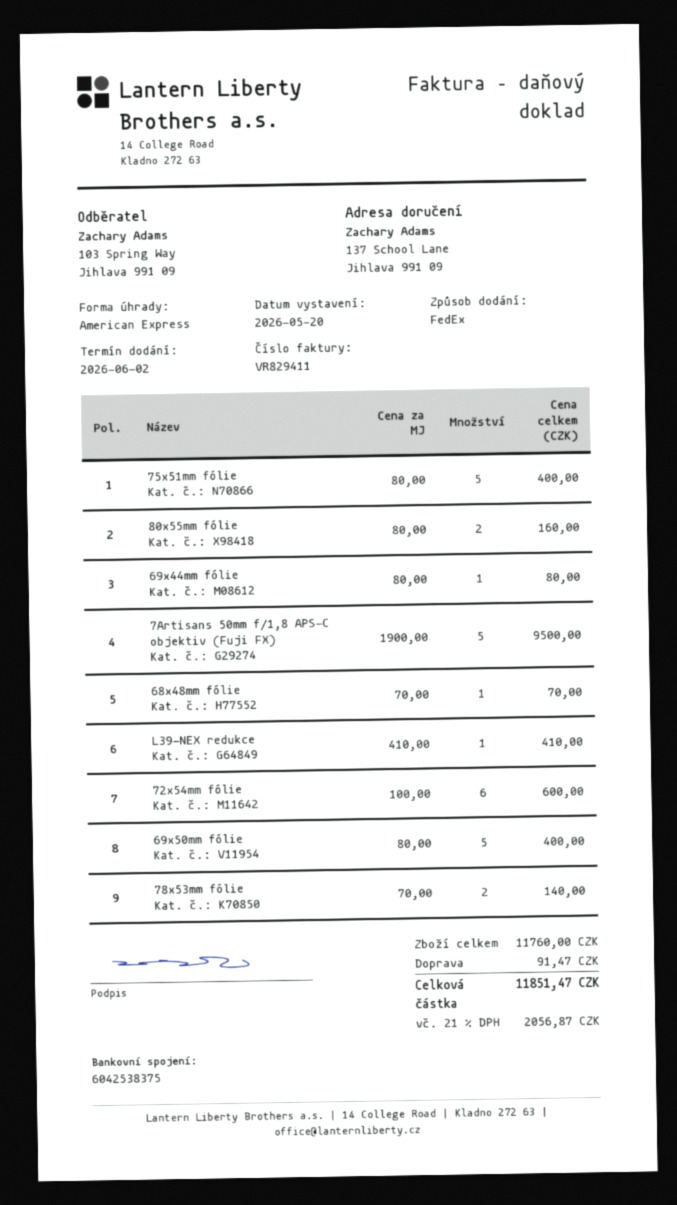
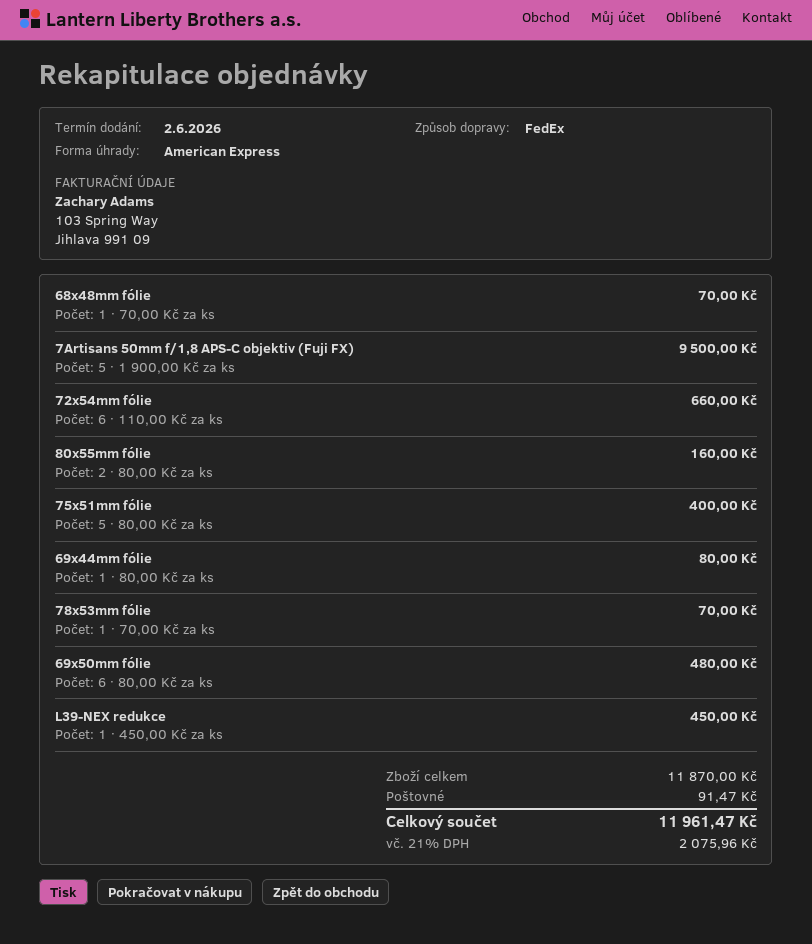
L39-NEX redukce: 1 x 410.00 = 410.00 -> 1 x 450.00 = 450.00
72x54mm fólie: 6 x 100.00 = 600.00 -> 6 x 110.00 = 660.00
69x50mm fólie: 5 x 80.00 = 400.00 -> 6 x 80.00 = 480.00
78x53mm fólie: 2 x 70.00 = 140.00 -> 1 x 70.00 = 70.00
subtotal: 11760.00 -> 11870.00
tax: 21% = 2056.87 -> 21% = 2075.96
total: 11851.47 -> 11961.47

